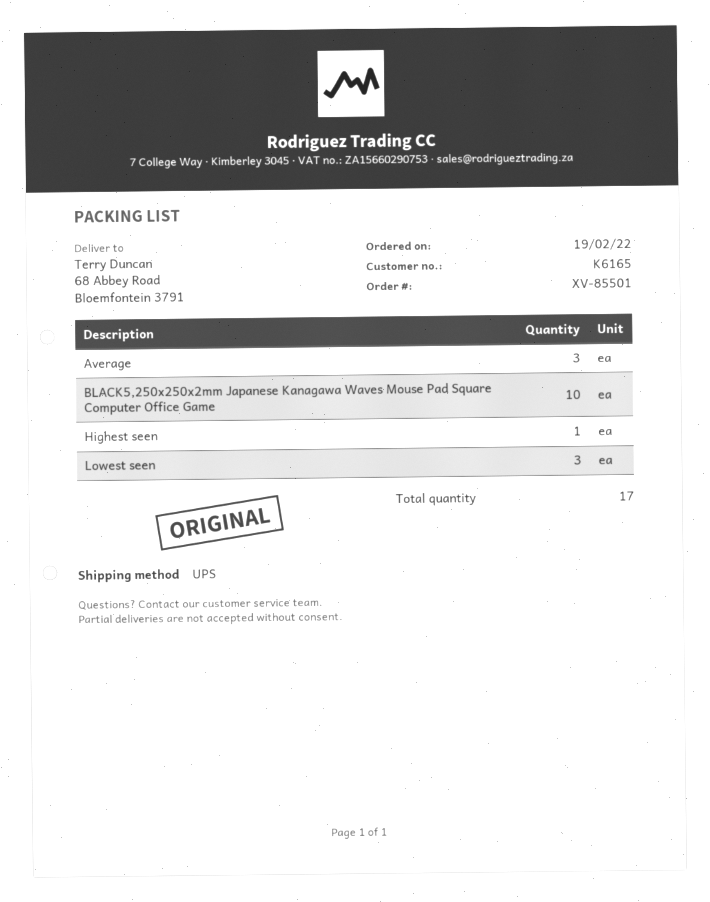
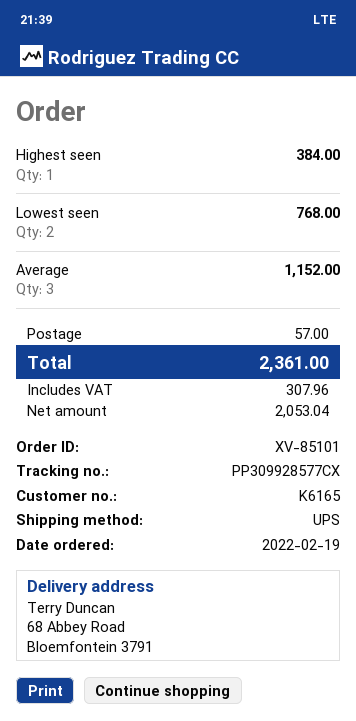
order number: XV-85501 -> XV-85101
BLACK5,250x250x2mm Japanese Kanagawa Waves Mouse Pad Square Computer Office Game: 10 -> none
Lowest seen: 3 -> 2

